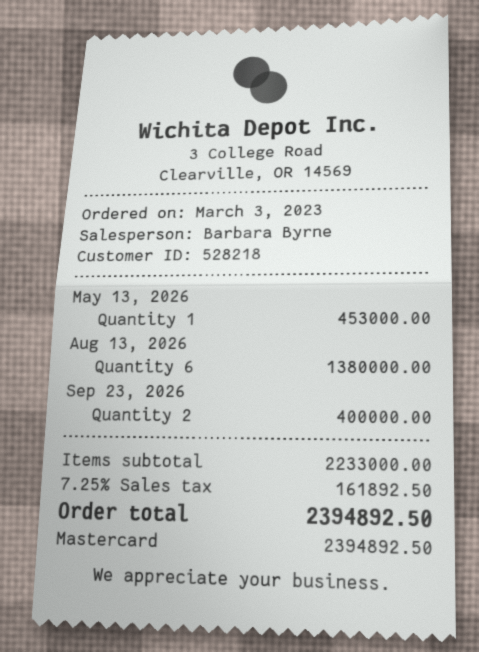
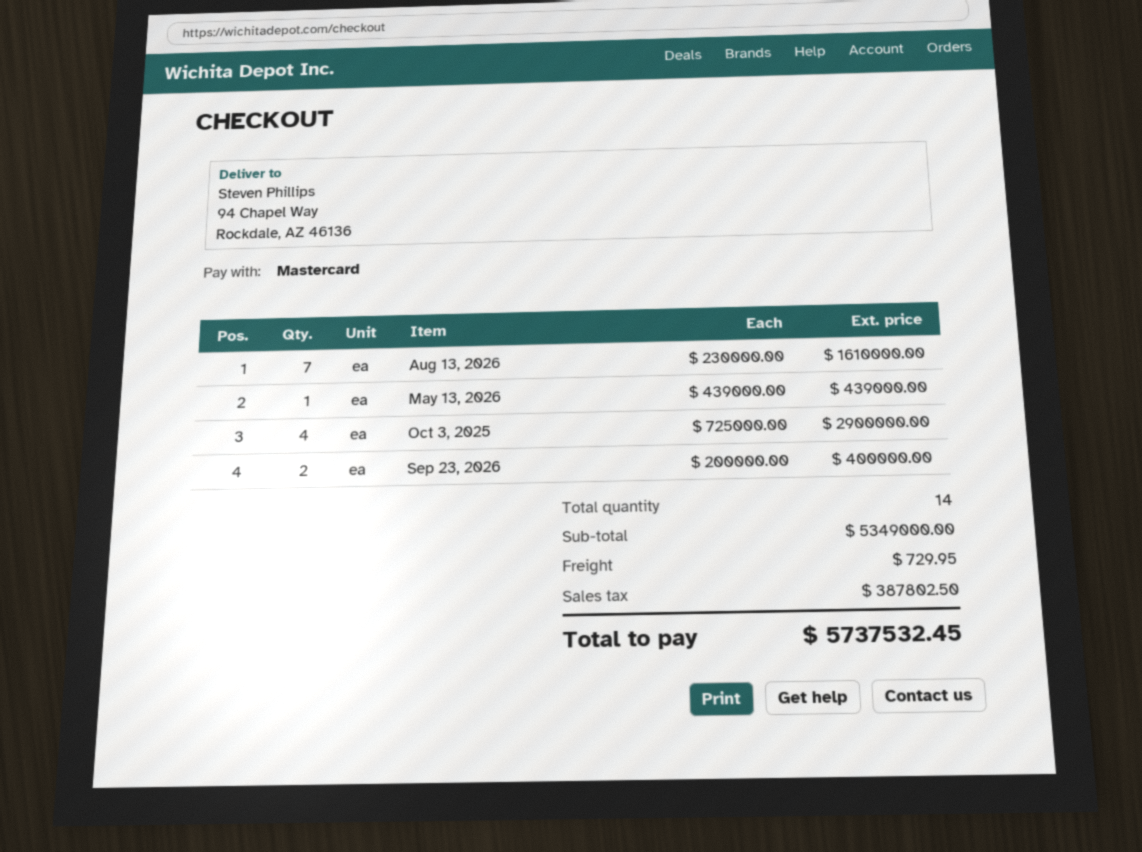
May 13, 2026: 1 for 453000.00 -> 1 for 439000.00
Aug 13, 2026: 6 for 1380000.00 -> 7 for 1610000.00
Oct 3, 2025: none -> 4 for 2900000.00
subtotal: 2233000.00 -> 5349000.00
shipping: none -> 729.95
tax: 161892.50 -> 387802.50
total: 2394892.50 -> 5737532.45

